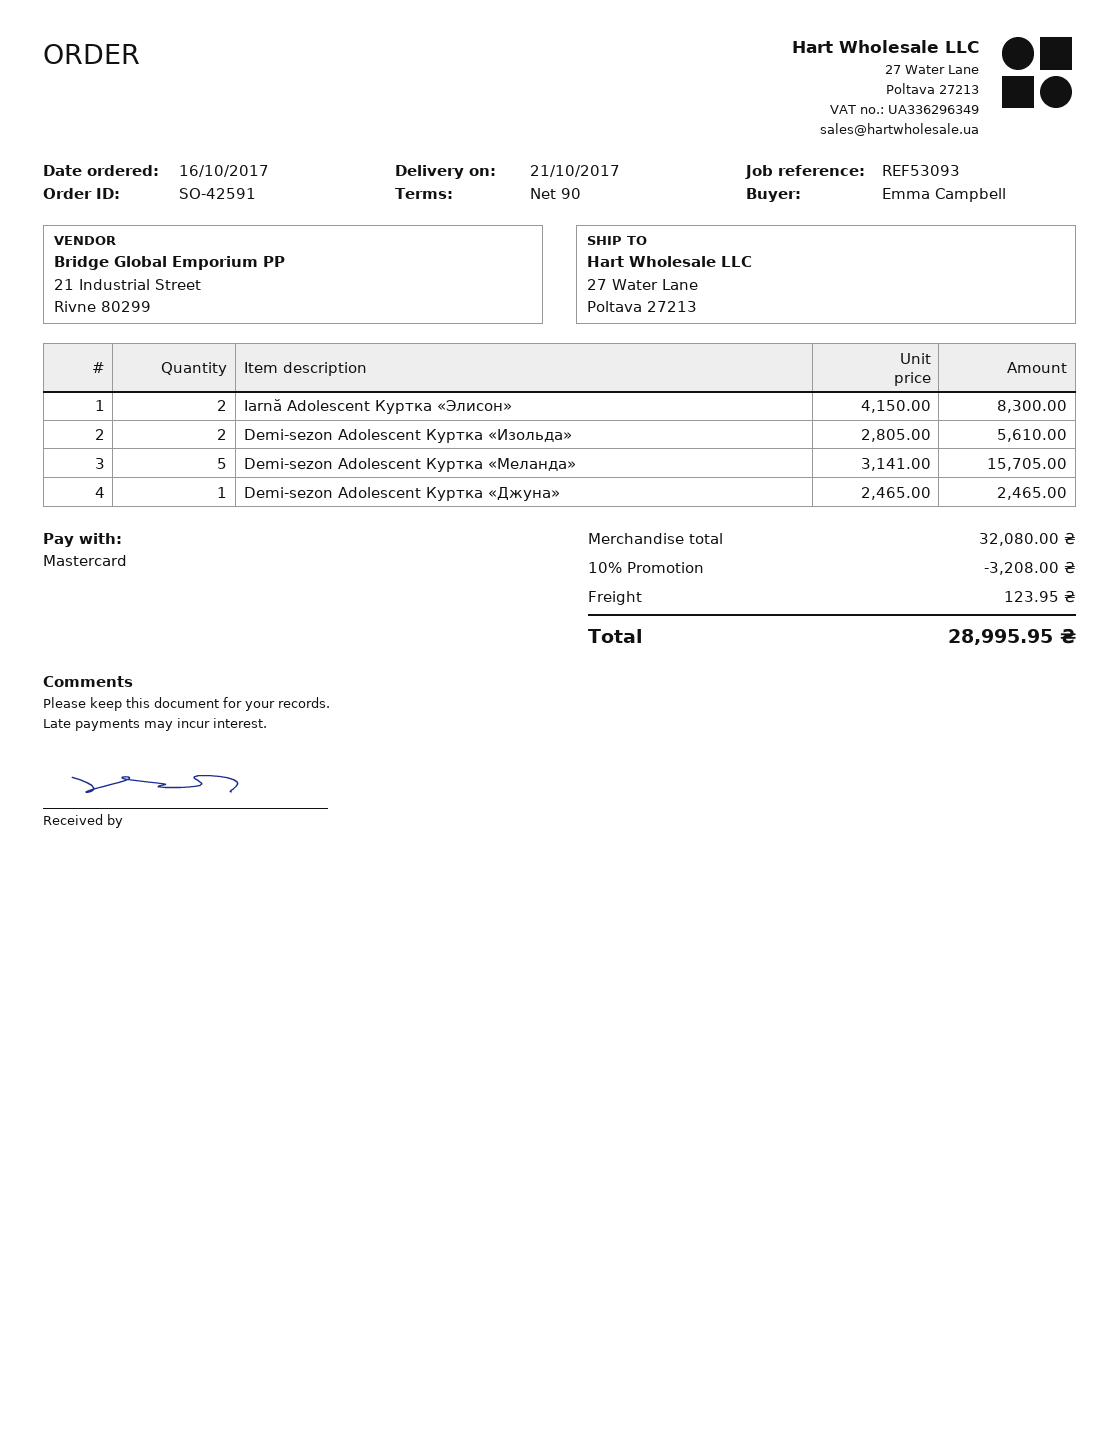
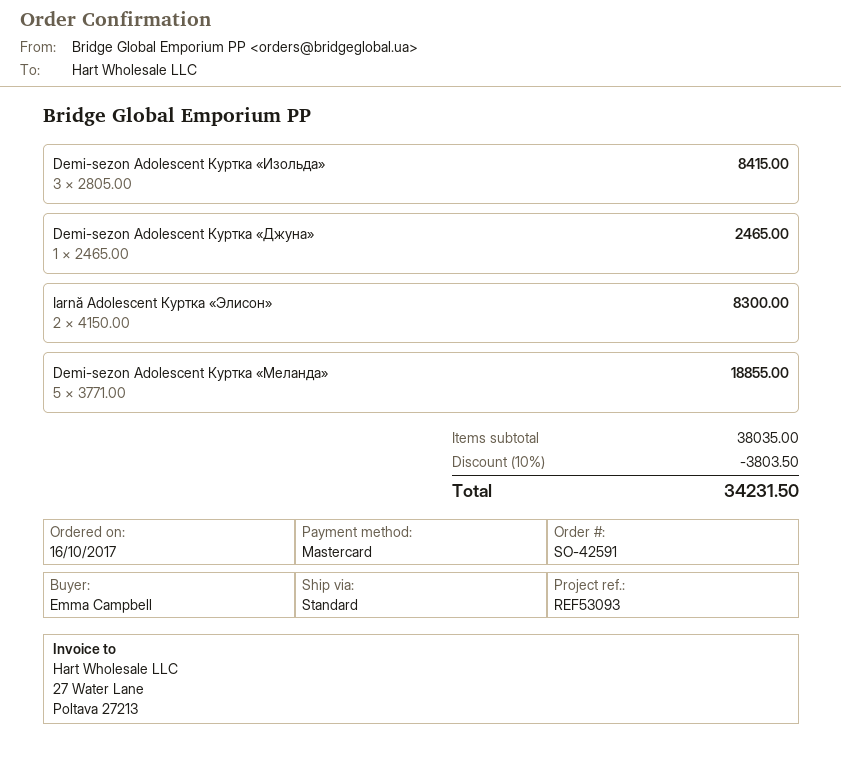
Demi-sezon Adolescent Куртка «Изольда»: 2 x 2805.00 = 5610.00 -> 3 x 2805.00 = 8415.00
Demi-sezon Adolescent Куртка «Меланда»: 5 x 3141.00 = 15705.00 -> 5 x 3771.00 = 18855.00
subtotal: 32080.00 -> 38035.00
discount: 10% = 3208.00 -> 10% = 3803.50
shipping: 123.95 -> none
total: 28995.95 -> 34231.50

